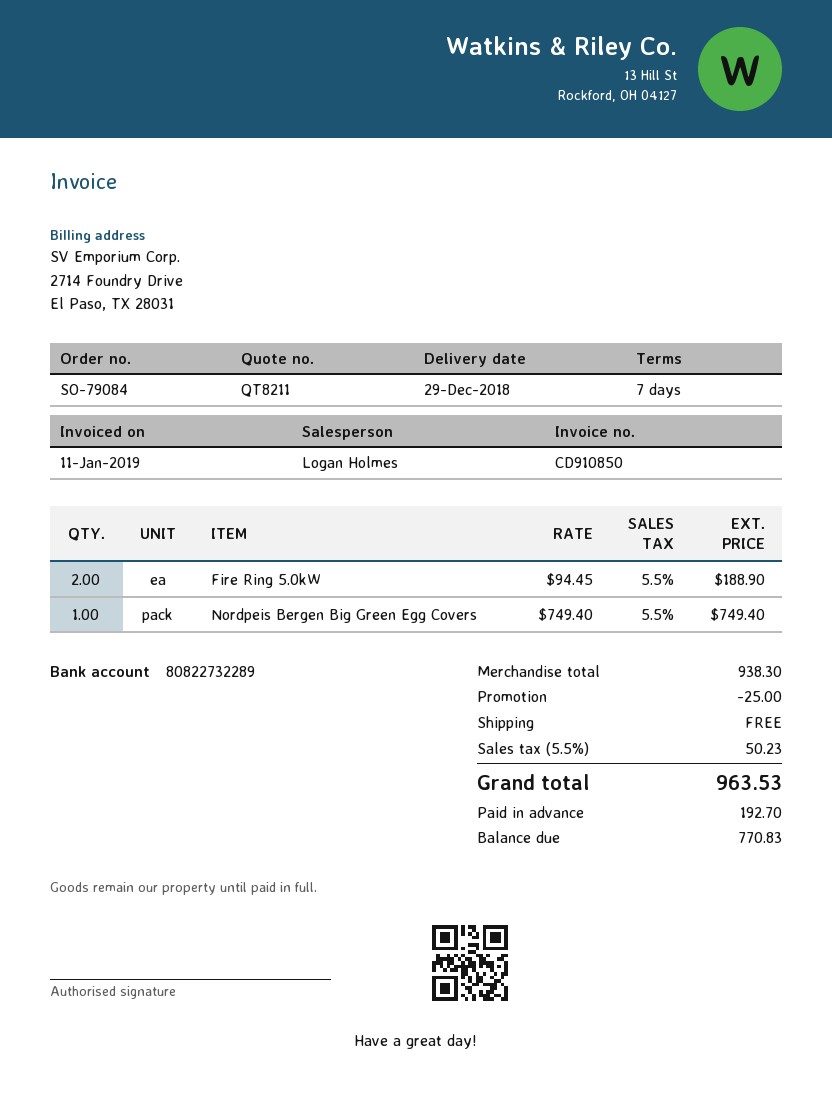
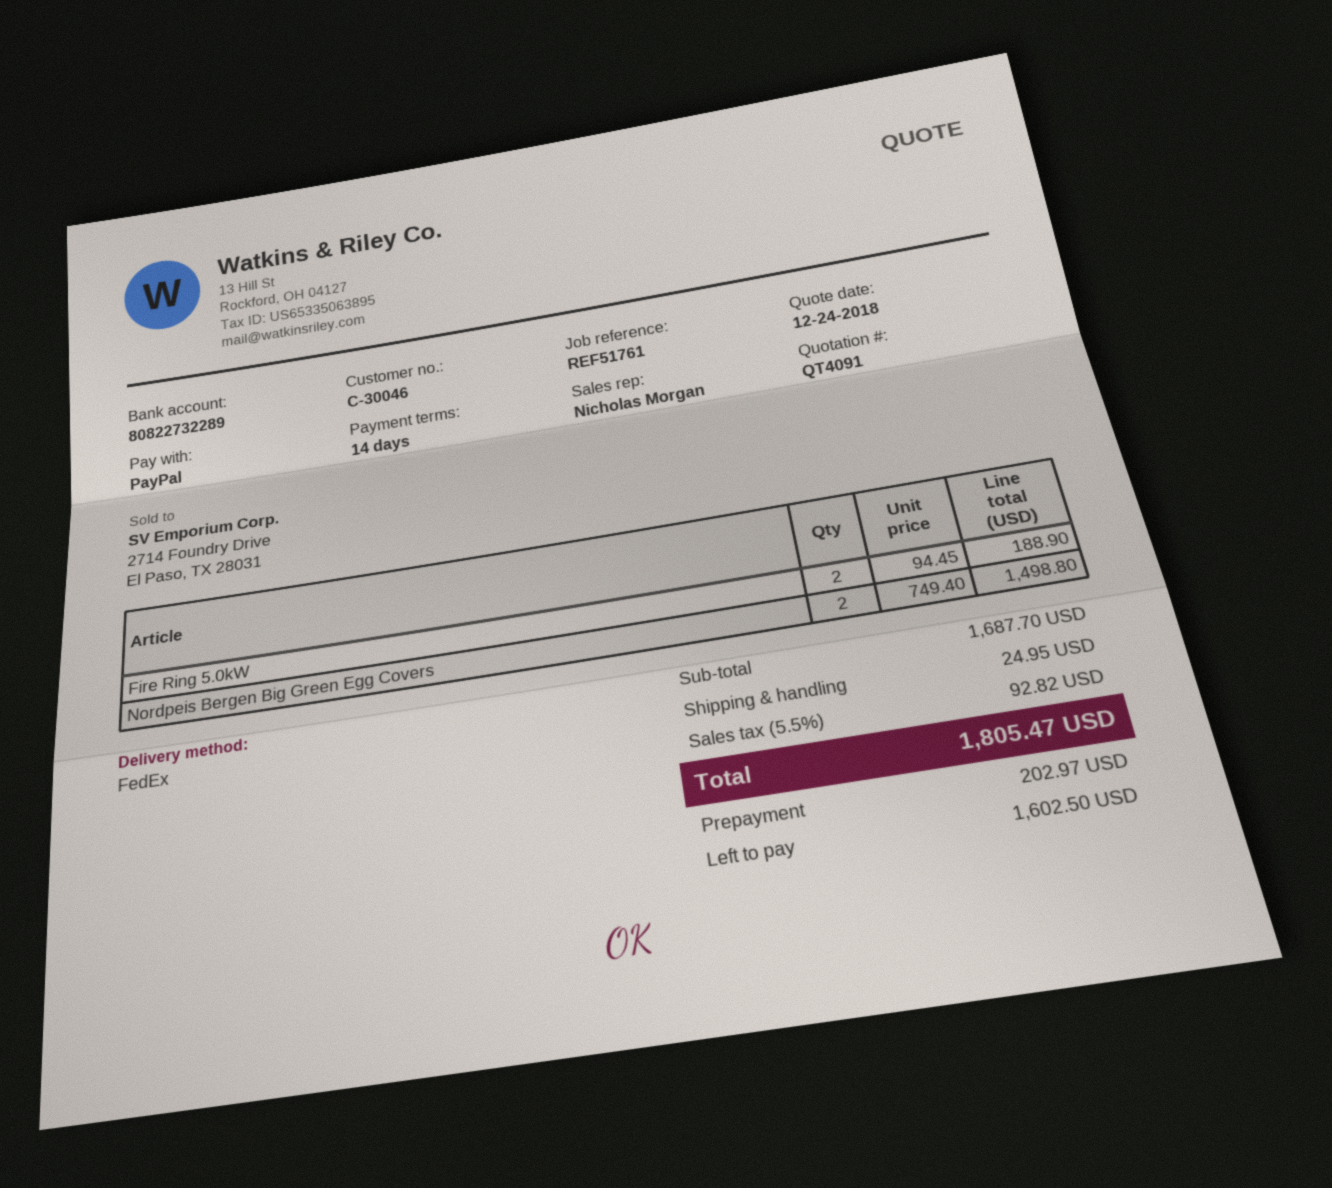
quote number: QT8211 -> QT4091
payment terms: 7 days -> 14 days
sales rep: Logan Holmes -> Nicholas Morgan
Nordpeis Bergen Big Green Egg Covers: 1 x 749.40 = 749.40 -> 2 x 749.40 = 1498.80
subtotal: 938.30 -> 1687.70
discount: 25.00 -> none
shipping: 0.00 -> 24.95
tax: 5.5% = 50.23 -> 5.5% = 92.82
total: 963.53 -> 1805.47
deposit: 192.70 -> 202.97
balance: 770.83 -> 1602.50

